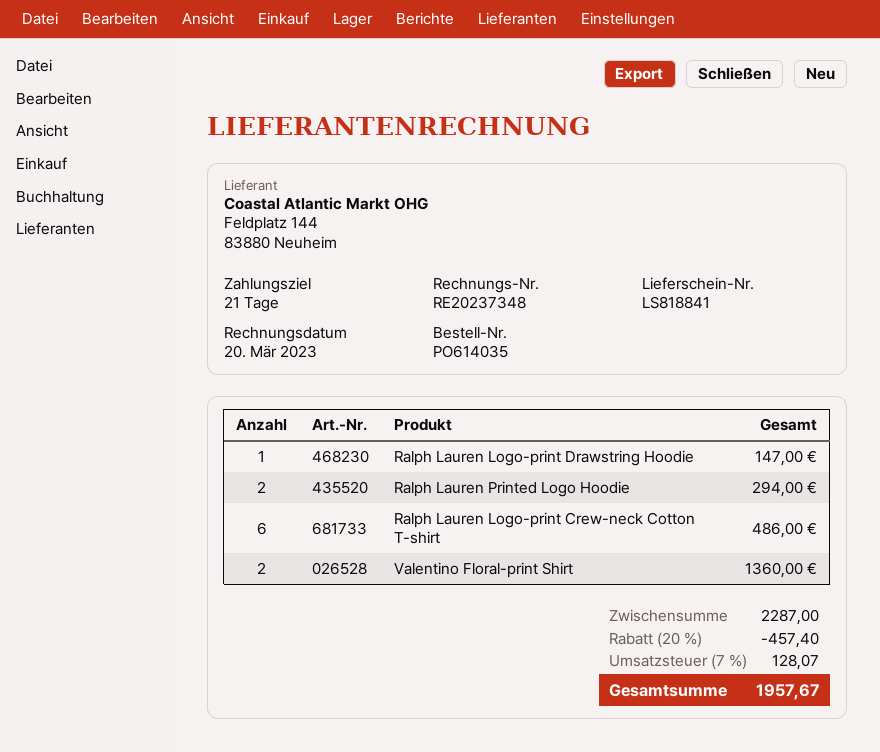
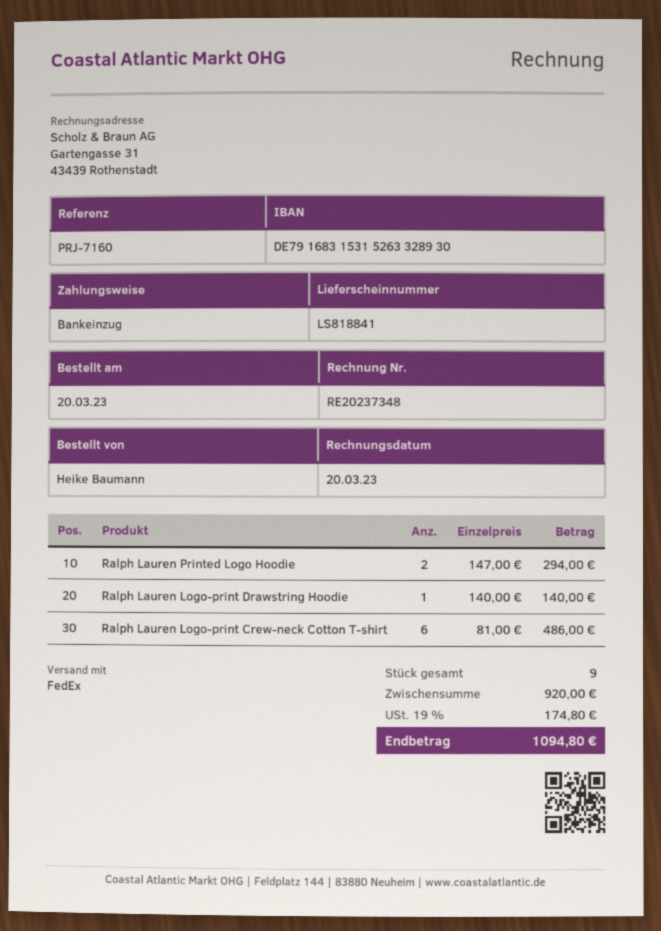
Ralph Lauren Logo-print Drawstring Hoodie: 1 for 147.00 -> 1 for 140.00
Valentino Floral-print Shirt: 2 for 1360.00 -> none
subtotal: 2287.00 -> 920.00
discount: 20% = 457.40 -> none
tax: 7% = 128.07 -> 19% = 174.80
total: 1957.67 -> 1094.80

